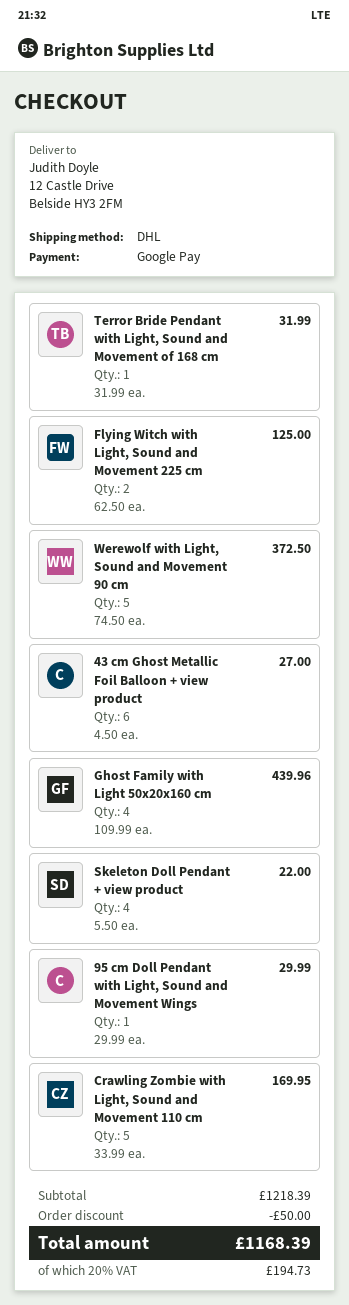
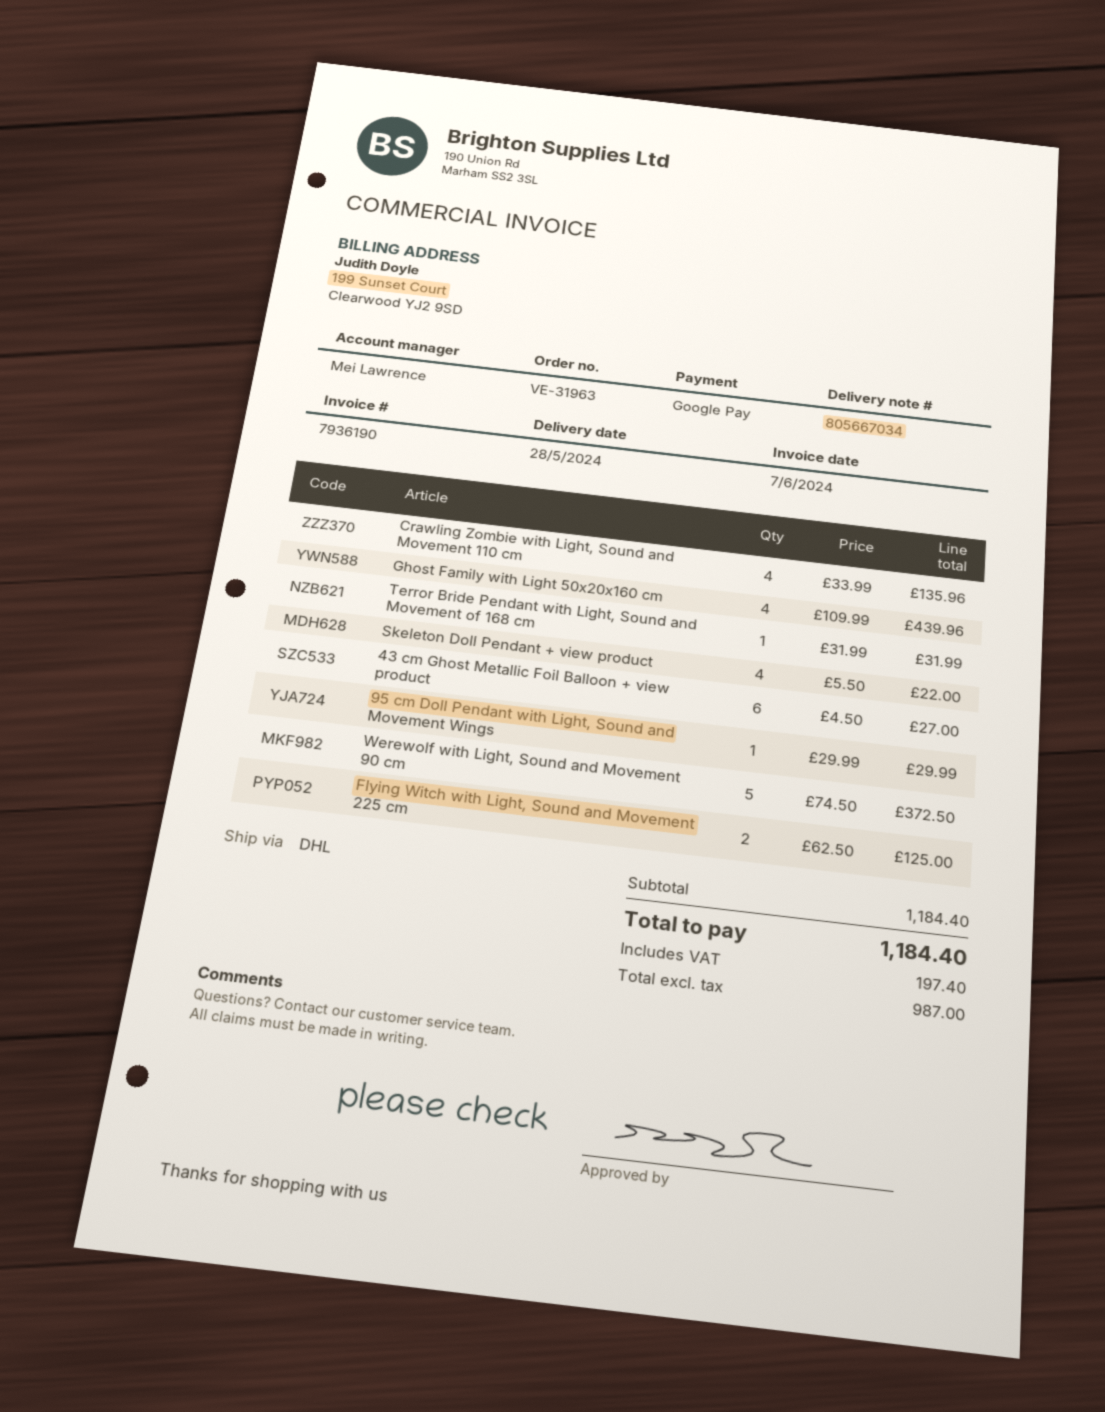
Crawling Zombie with Light, Sound and Movement 110 cm: 5 x 33.99 = 169.95 -> 4 x 33.99 = 135.96
subtotal: 1218.39 -> 1184.40
discount: 50.00 -> none
tax: 194.73 -> 197.40
total: 1168.39 -> 1184.40

